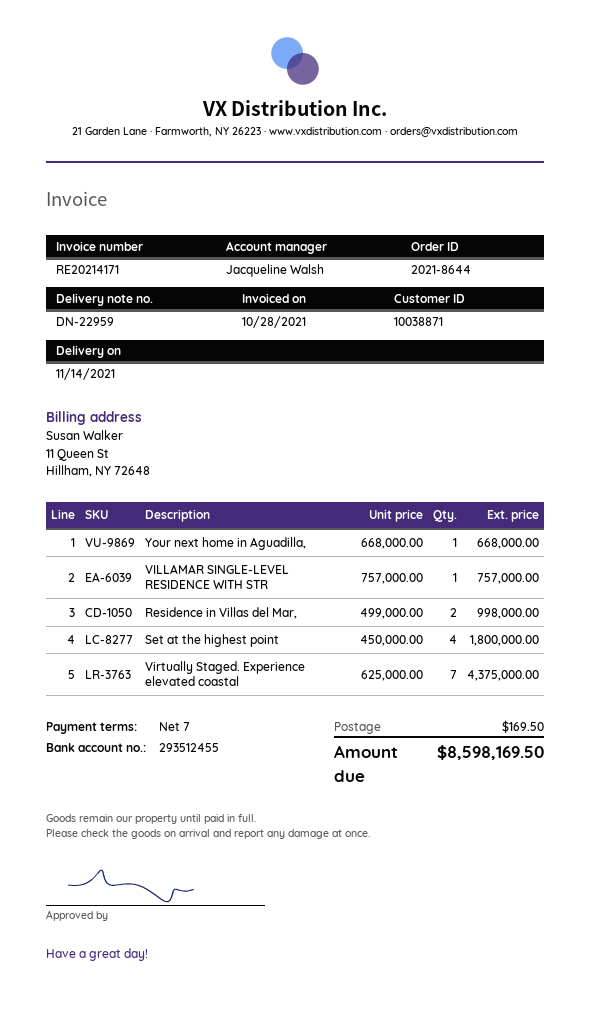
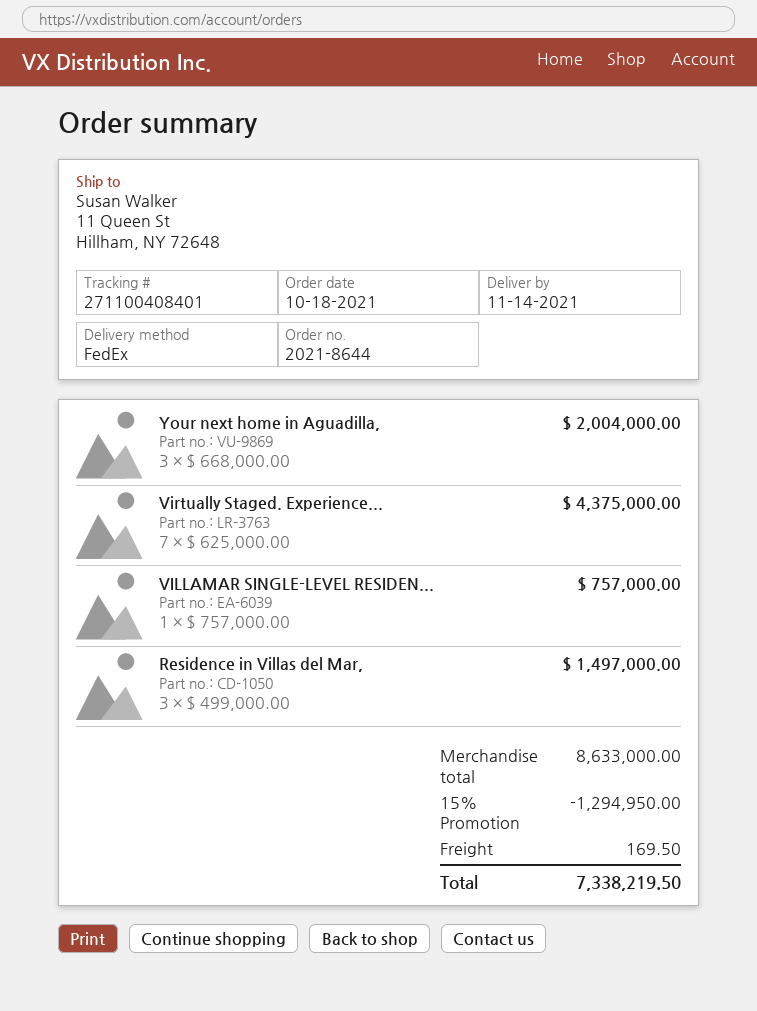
Your next home in Aguadilla,: 1 x 668000.00 = 668000.00 -> 3 x 668000.00 = 2004000.00
Residence in Villas del Mar,: 2 x 499000.00 = 998000.00 -> 3 x 499000.00 = 1497000.00
Set at the highest point: 4 x 450000.00 = 1800000.00 -> none
discount: none -> 15% = 1294950.00
total: 8598169.50 -> 7338219.50

